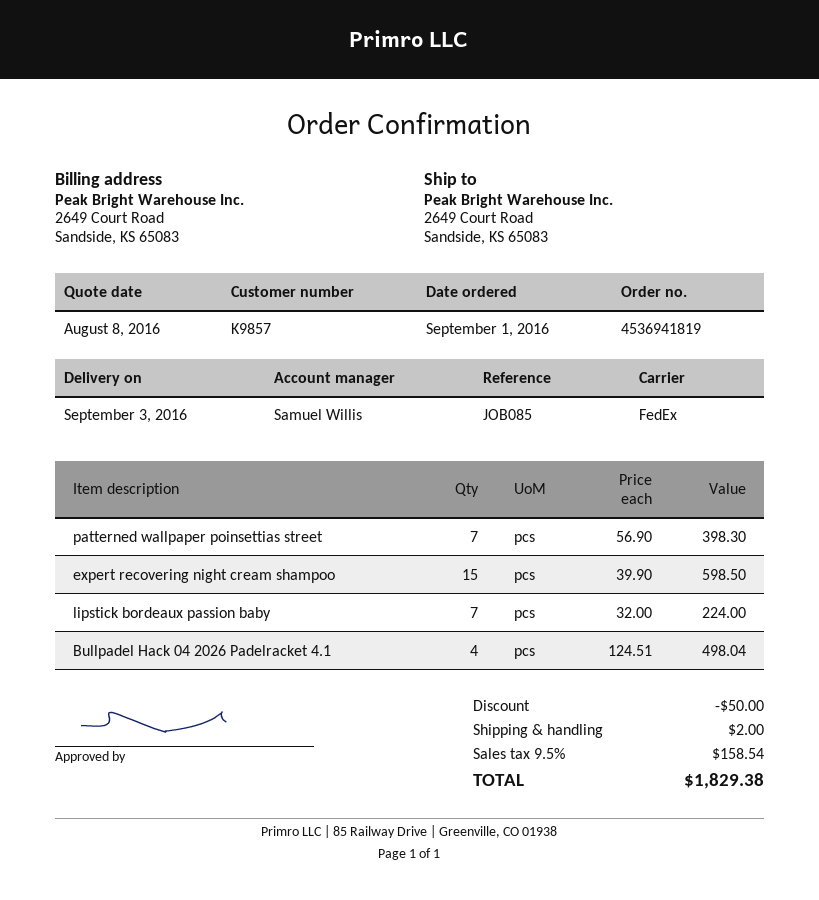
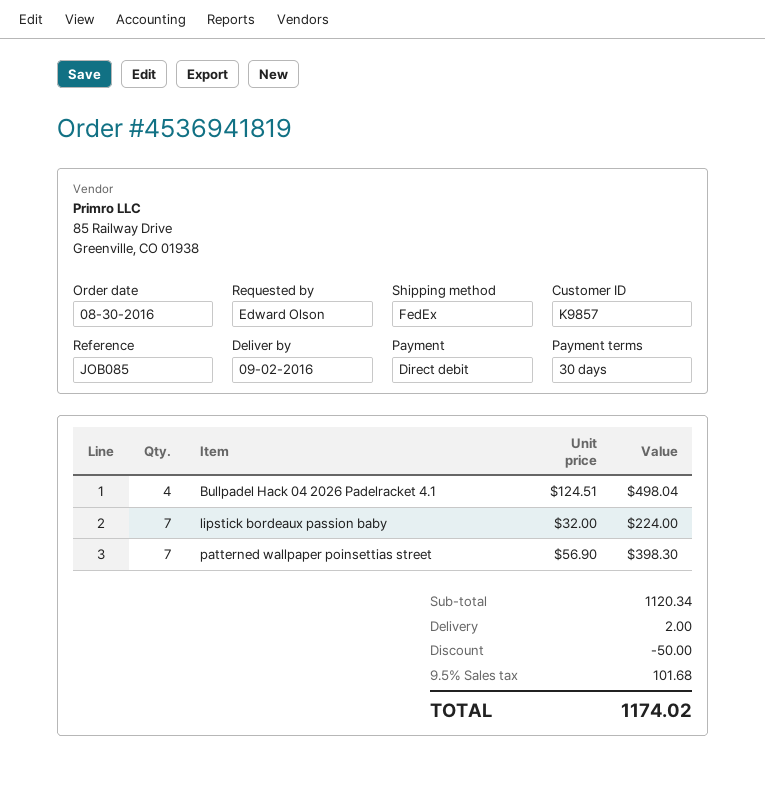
order date: 2016-09-01 -> 2016-08-30
delivery date: 2016-09-03 -> 2016-09-02
expert recovering night cream shampoo: 15 x 39.90 = 598.50 -> none
tax: 9.5% = 158.54 -> 9.5% = 101.68
total: 1829.38 -> 1174.02

